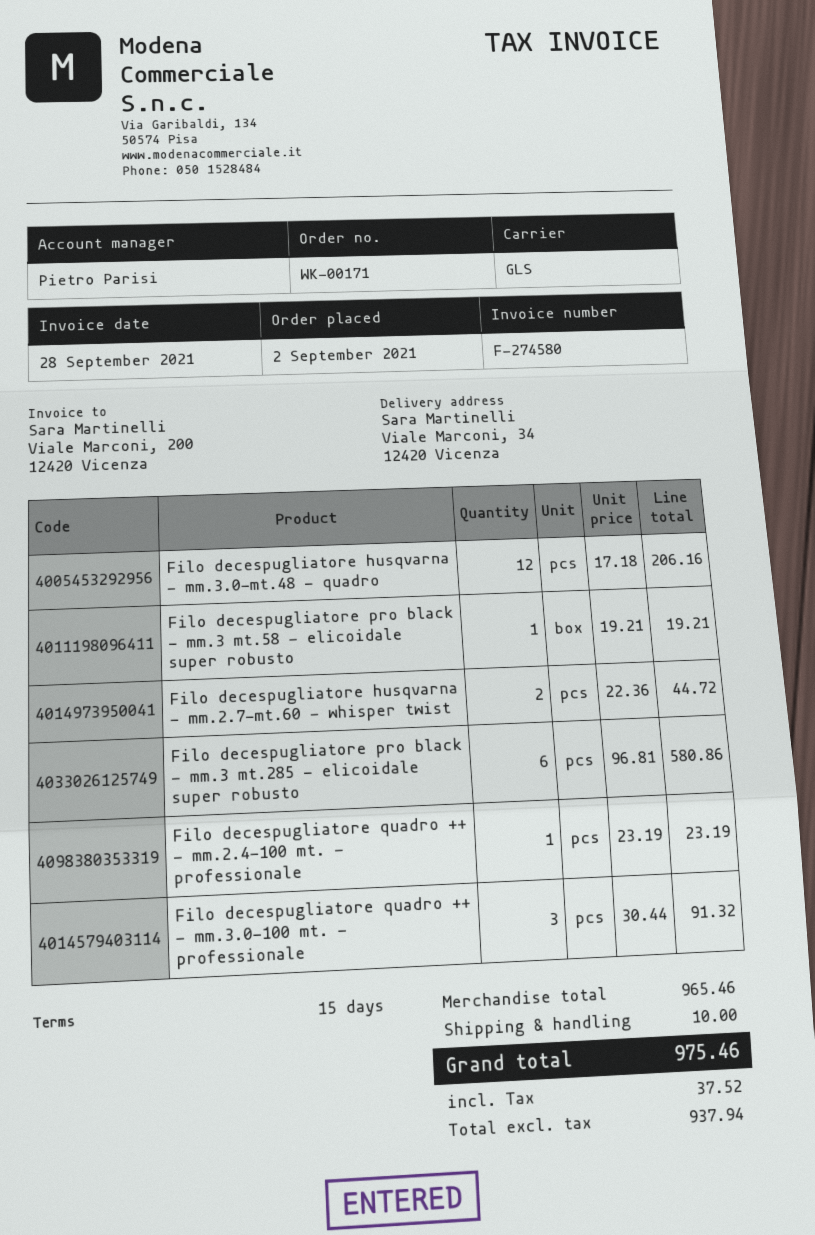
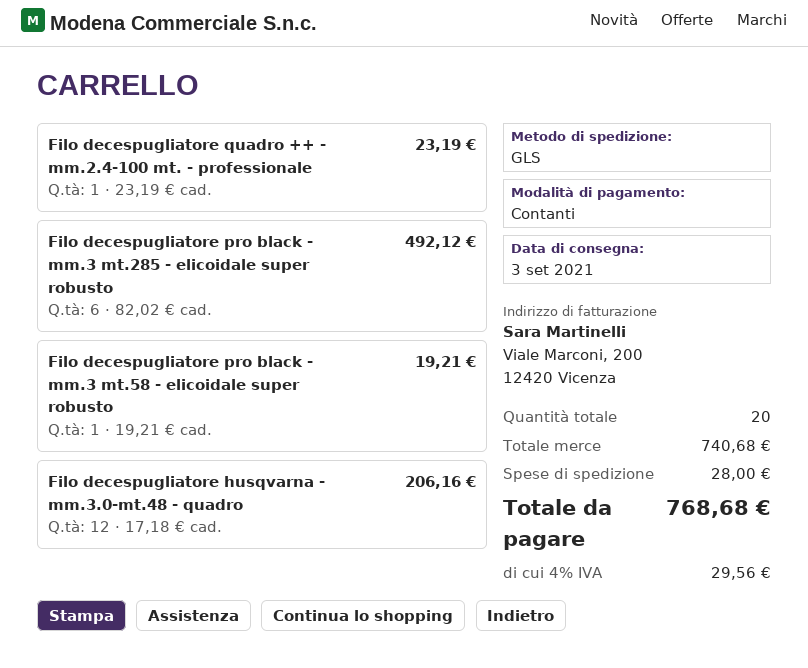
Filo decespugliatore husqvarna - mm.2.7-mt.60 - whisper twist: 2 x 22.36 = 44.72 -> none
Filo decespugliatore pro black - mm.3 mt.285 - elicoidale super robusto: 6 x 96.81 = 580.86 -> 6 x 82.02 = 492.12
Filo decespugliatore quadro ++ - mm.3.0-100 mt. - professionale: 3 x 30.44 = 91.32 -> none
subtotal: 965.46 -> 740.68
shipping: 10.00 -> 28.00
tax: 37.52 -> 29.56
total: 975.46 -> 768.68

